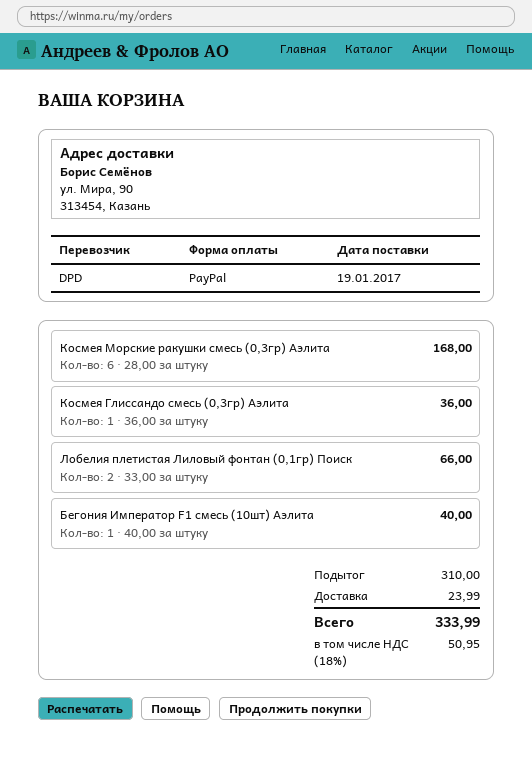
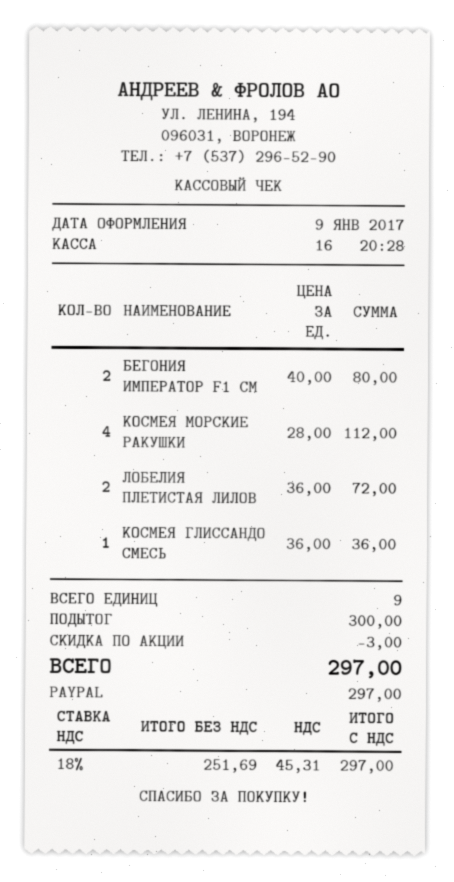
Космея Морские ракушки смесь (0,3гр) Аэлита: 6 x 28.00 = 168.00 -> 4 x 28.00 = 112.00
Лобелия плетистая Лиловый фонтан (0,1гр) Поиск: 2 x 33.00 = 66.00 -> 2 x 36.00 = 72.00
Бегония Император F1 смесь (10шт) Аэлита: 1 x 40.00 = 40.00 -> 2 x 40.00 = 80.00
subtotal: 310.00 -> 300.00
discount: none -> 3.00
shipping: 23.99 -> none
tax: 18% = 50.95 -> 18% = 45.31
total: 333.99 -> 297.00

